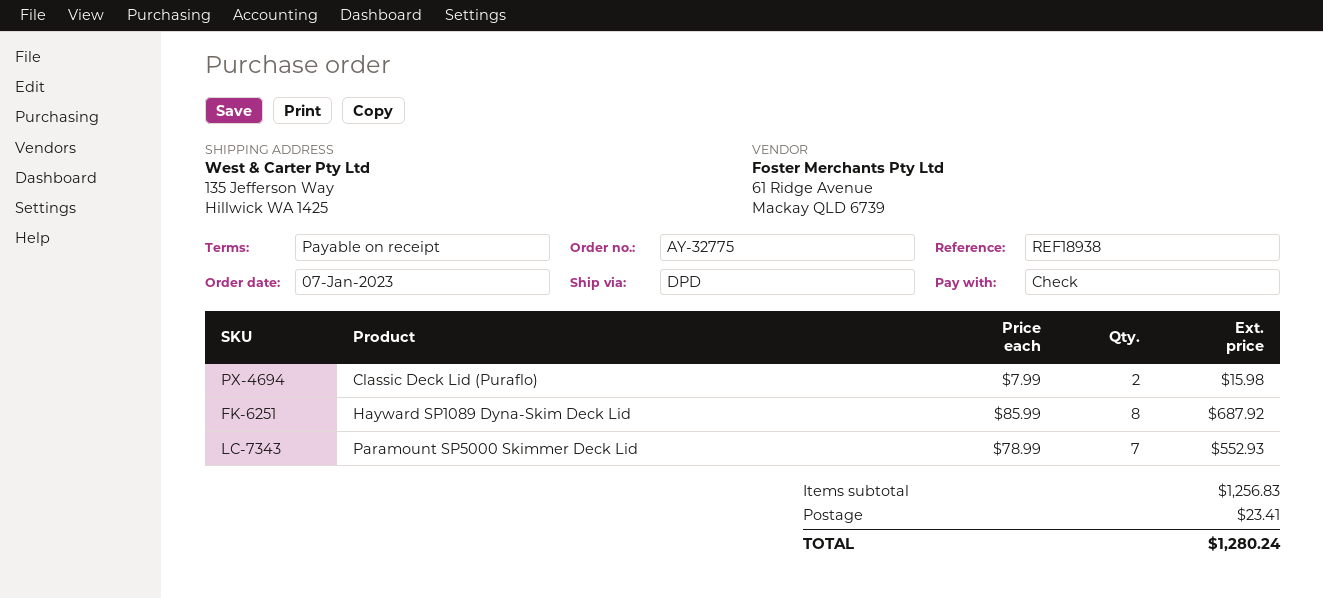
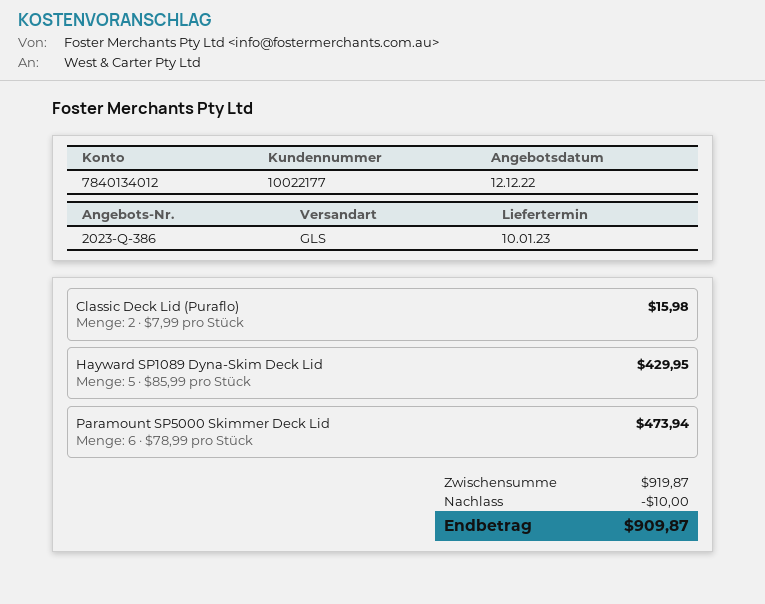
shipping method: DPD -> GLS
Hayward SP1089 Dyna-Skim Deck Lid: 8 x 85.99 = 687.92 -> 5 x 85.99 = 429.95
Paramount SP5000 Skimmer Deck Lid: 7 x 78.99 = 552.93 -> 6 x 78.99 = 473.94
subtotal: 1256.83 -> 919.87
discount: none -> 10.00
shipping: 23.41 -> none
total: 1280.24 -> 909.87

